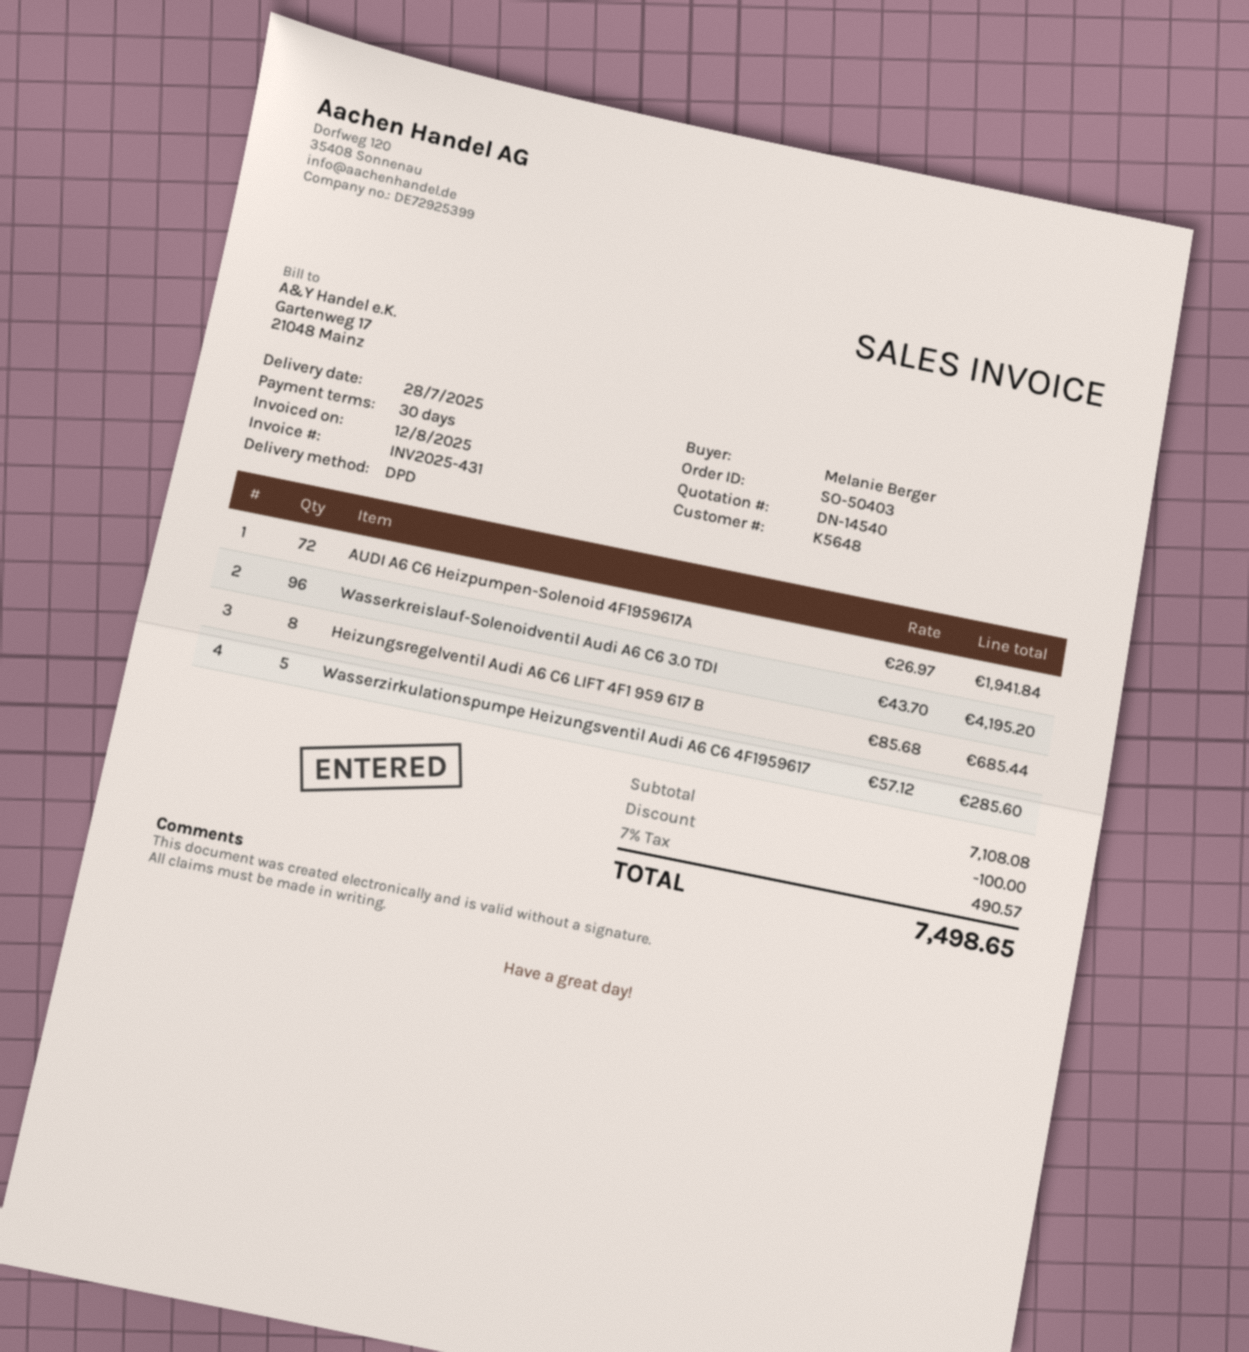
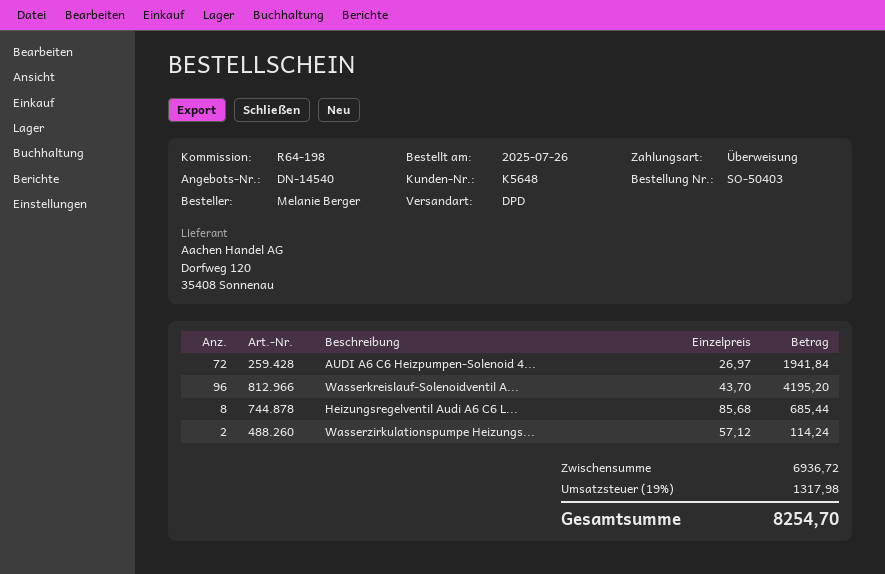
Wasserzirkulationspumpe Heizungsventil Audi A6 C6 4F1959617: 5 x 57.12 = 285.60 -> 2 x 57.12 = 114.24
subtotal: 7108.08 -> 6936.72
discount: 100.00 -> none
tax: 7% = 490.57 -> 19% = 1317.98
total: 7498.65 -> 8254.70

